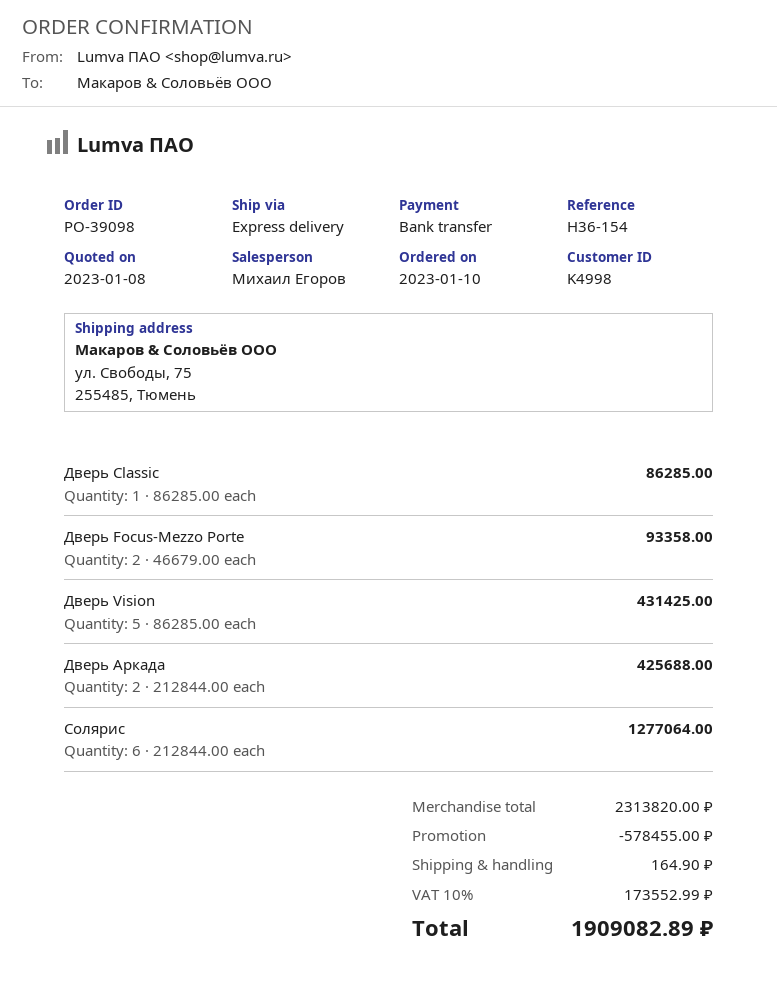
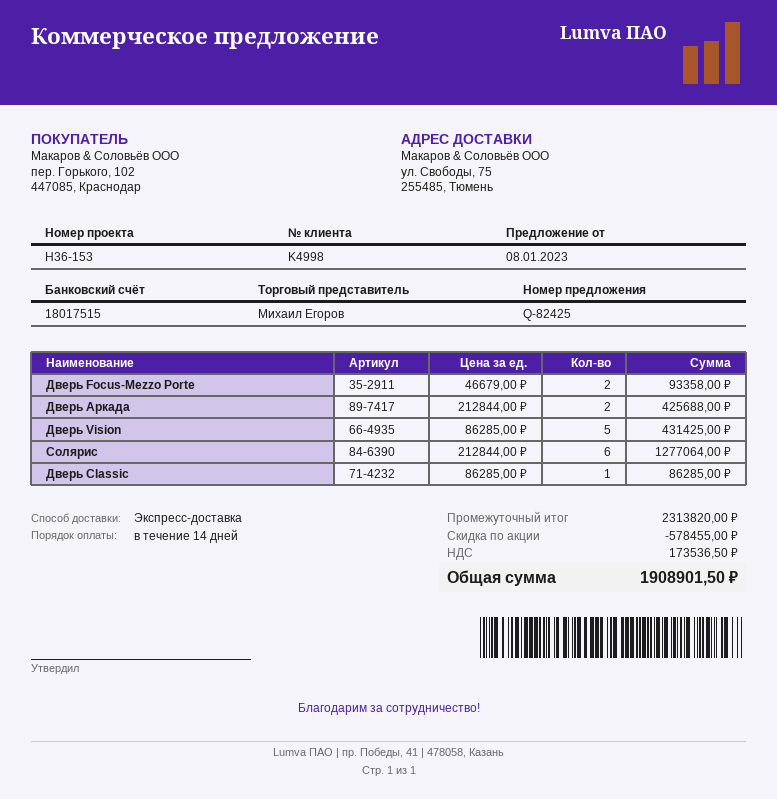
reference: H36-154 -> H36-153
shipping: 164.90 -> none
tax: 173552.99 -> 173536.50
total: 1909082.89 -> 1908901.50

